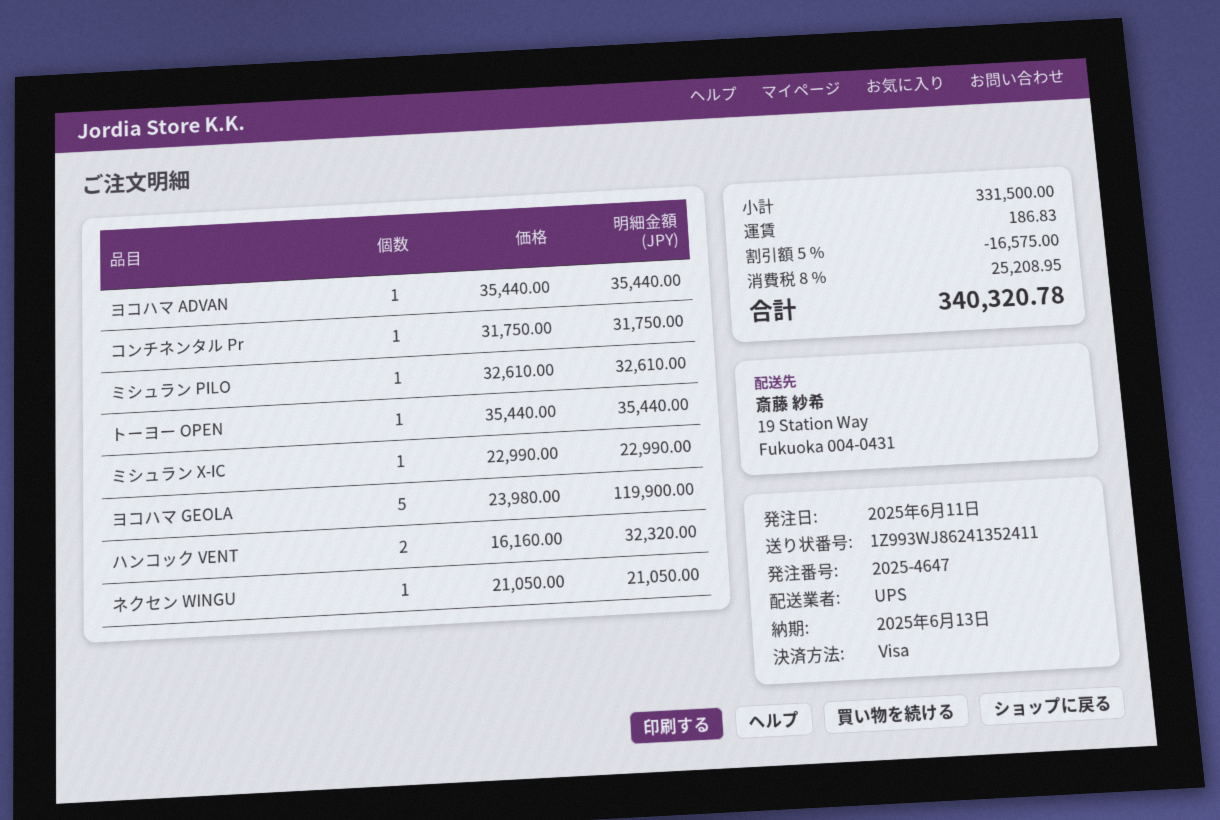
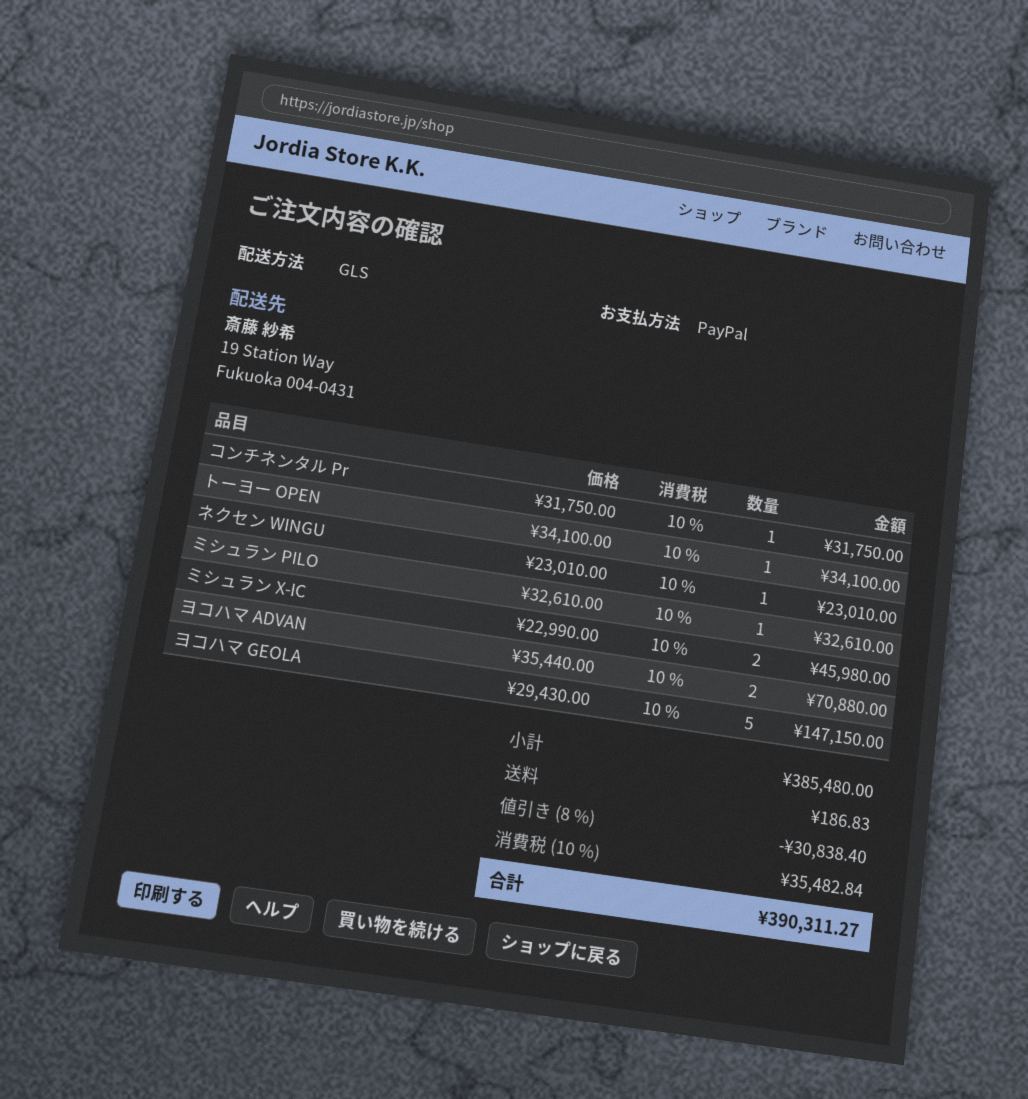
payment method: Visa -> PayPal
shipping method: UPS -> GLS
ヨコハマ ADVAN: 1 x 35440.00 = 35440.00 -> 2 x 35440.00 = 70880.00
トーヨー OPEN: 1 x 35440.00 = 35440.00 -> 1 x 34100.00 = 34100.00
ミシュラン X-IC: 1 x 22990.00 = 22990.00 -> 2 x 22990.00 = 45980.00
ヨコハマ GEOLA: 5 x 23980.00 = 119900.00 -> 5 x 29430.00 = 147150.00
ハンコック VENT: 2 x 16160.00 = 32320.00 -> none
ネクセン WINGU: 1 x 21050.00 = 21050.00 -> 1 x 23010.00 = 23010.00
subtotal: 331500.00 -> 385480.00
discount: 5% = 16575.00 -> 8% = 30838.40
tax: 8% = 25208.95 -> 10% = 35482.84
total: 340320.78 -> 390311.27

